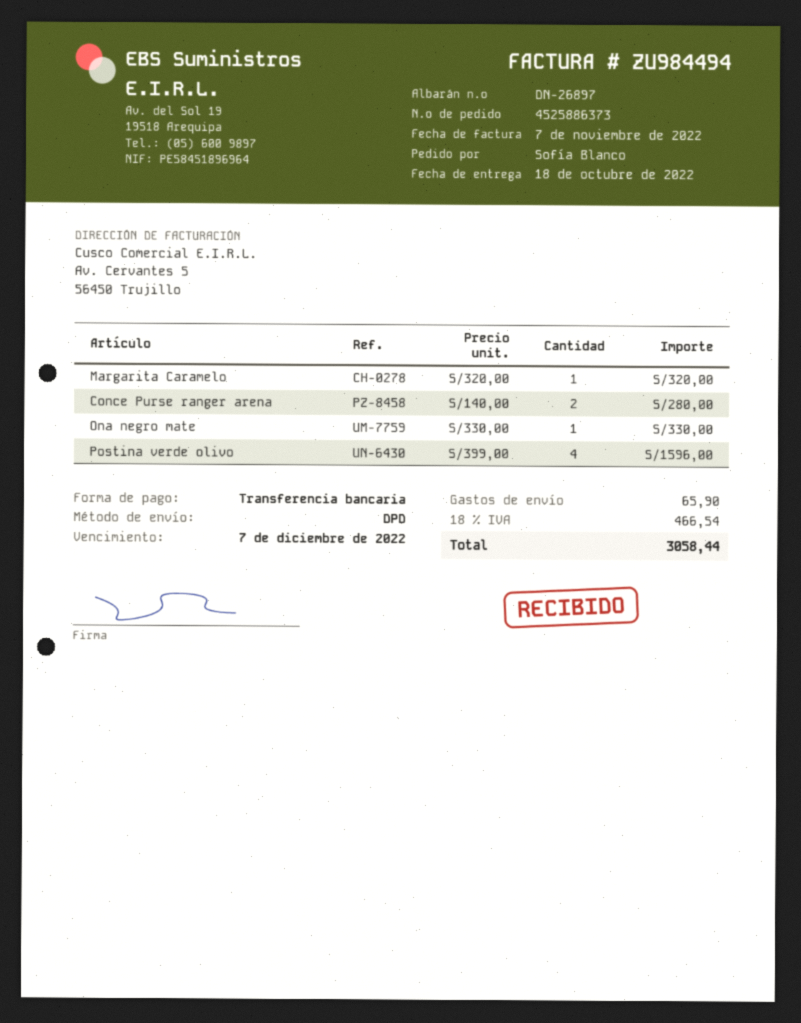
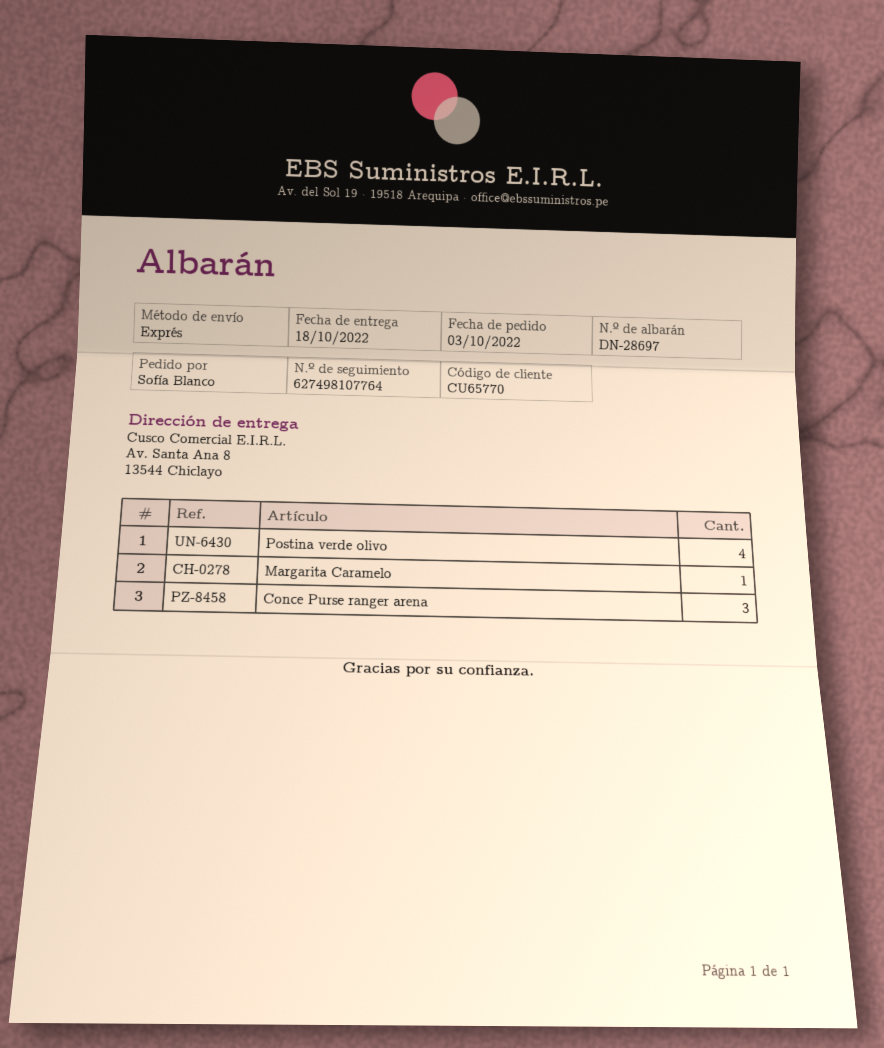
delivery note number: DN-26897 -> DN-28697
shipping method: DPD -> express
Conce Purse ranger arena: 2 -> 3
Ona negro mate: 1 -> none

